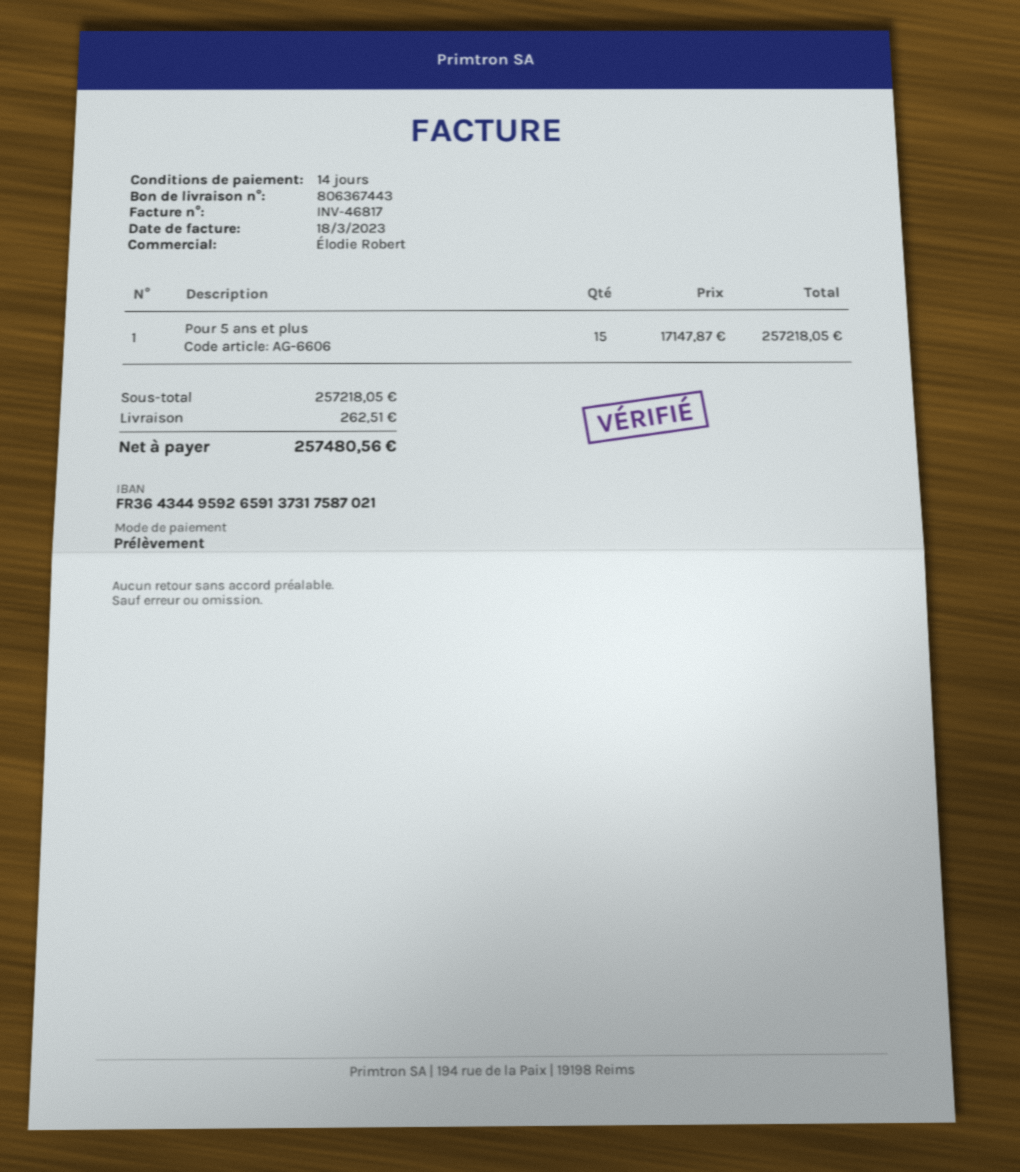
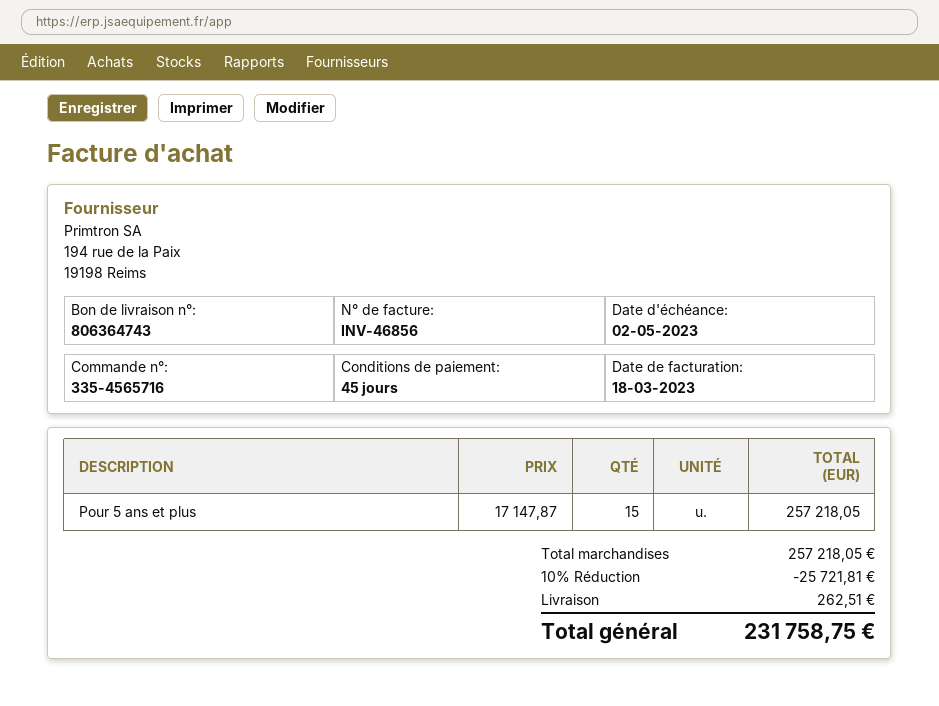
delivery note number: 806367443 -> 806364743
invoice number: INV-46817 -> INV-46856
payment terms: 14 days -> 45 days
discount: none -> 10% = 25721.81
total: 257480.56 -> 231758.75

